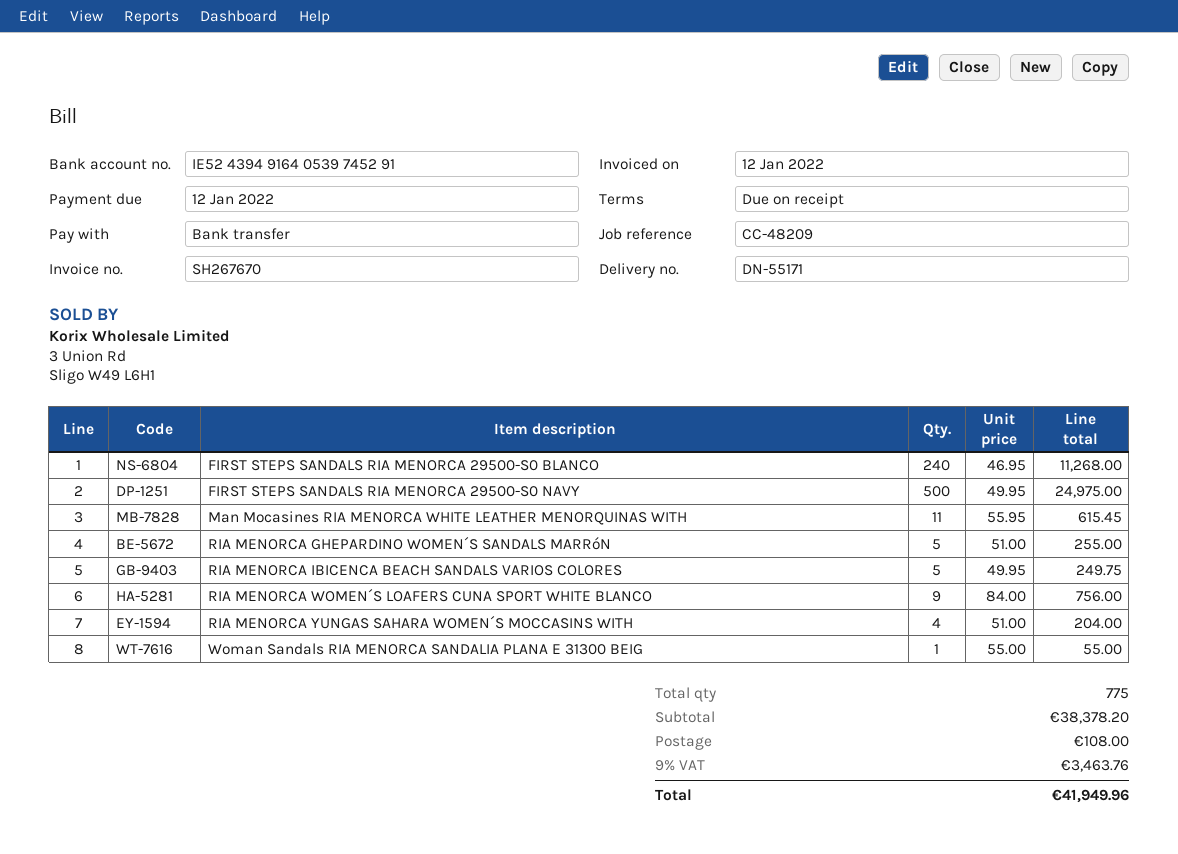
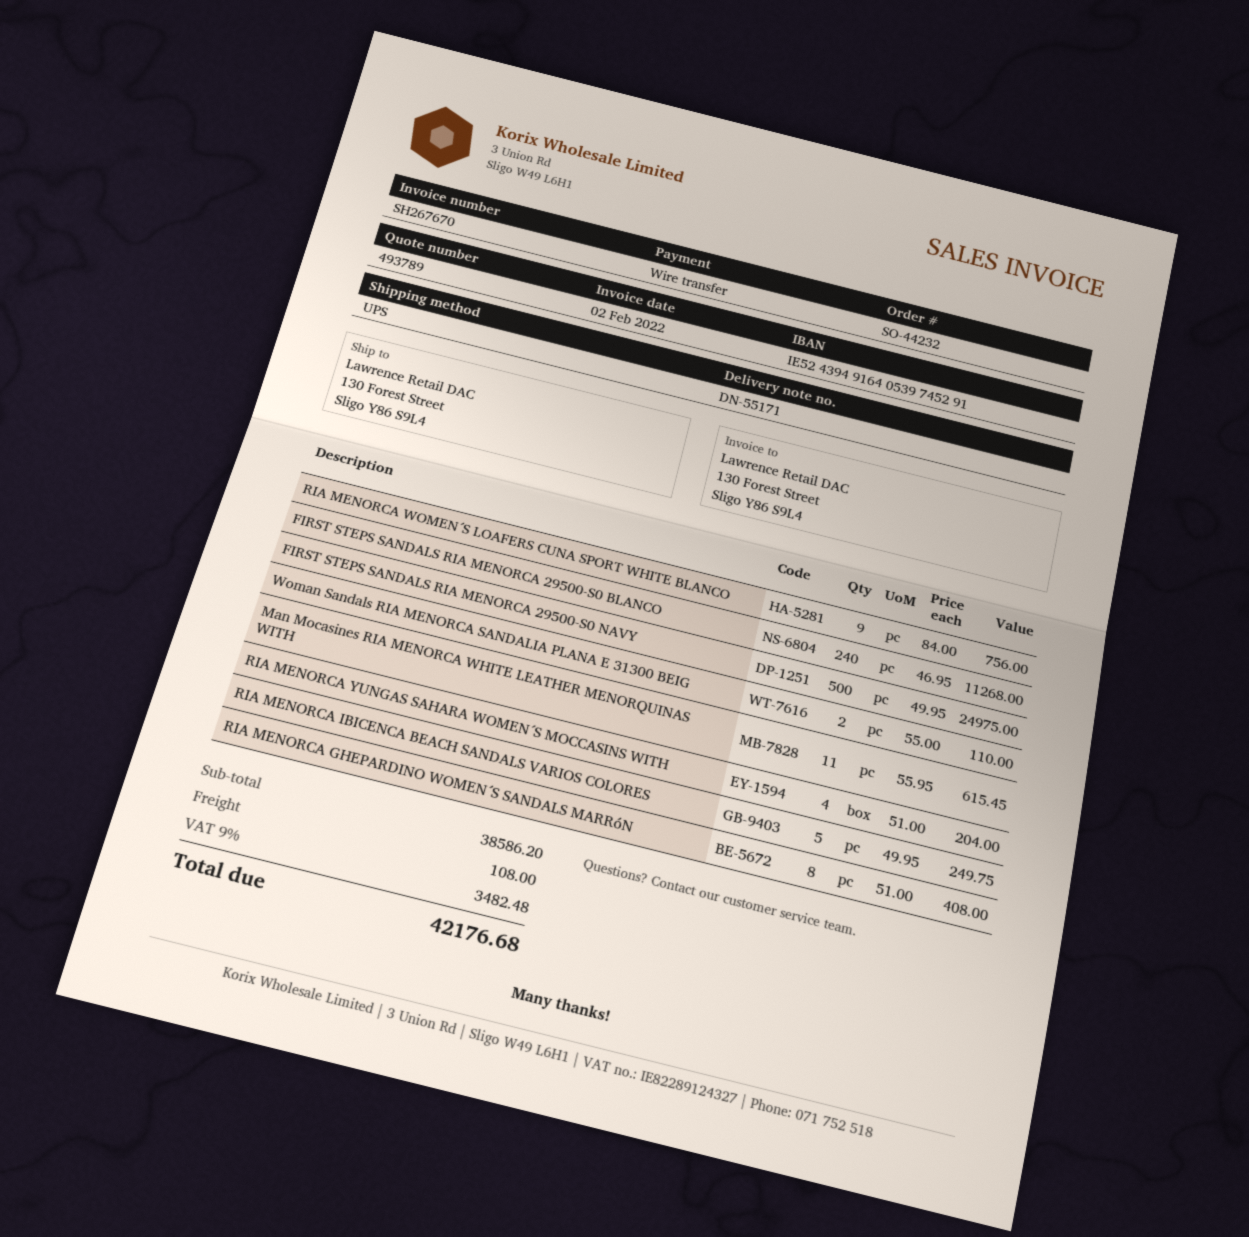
invoice date: 2022-01-12 -> 2022-02-02
RIA MENORCA GHEPARDINO WOMEN´S SANDALS MARRóN: 5 x 51.00 = 255.00 -> 8 x 51.00 = 408.00
Woman Sandals RIA MENORCA SANDALIA PLANA E 31300 BEIG: 1 x 55.00 = 55.00 -> 2 x 55.00 = 110.00
subtotal: 38378.20 -> 38586.20
tax: 9% = 3463.76 -> 9% = 3482.48
total: 41949.96 -> 42176.68

